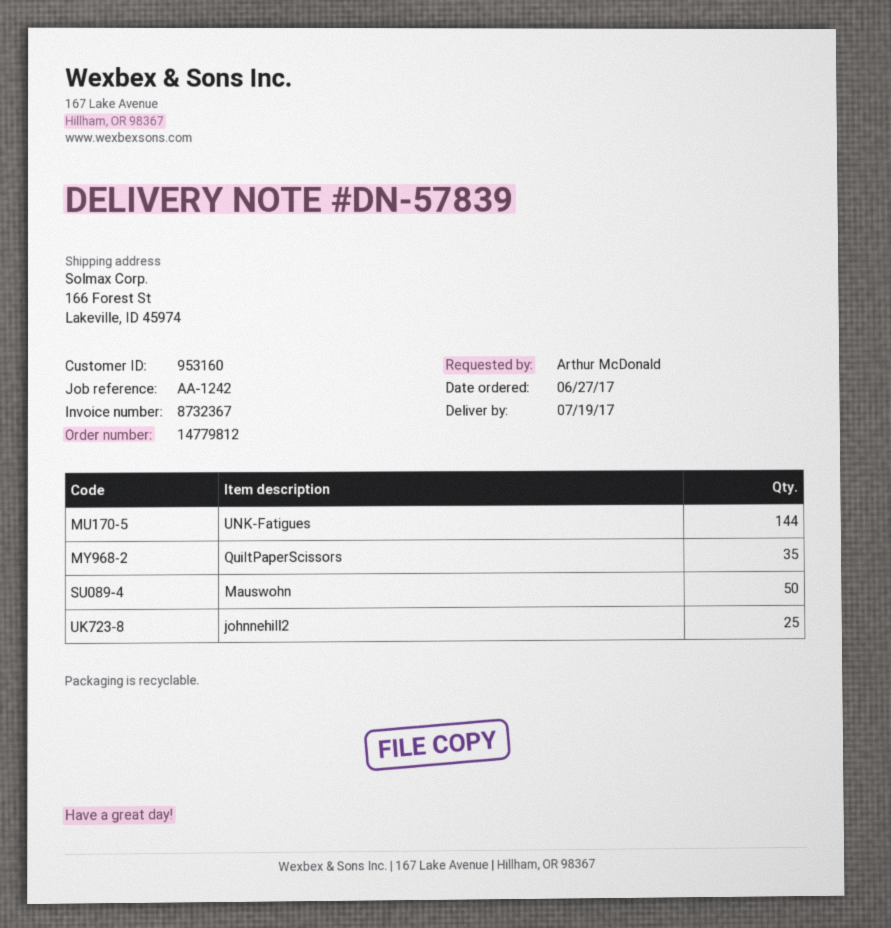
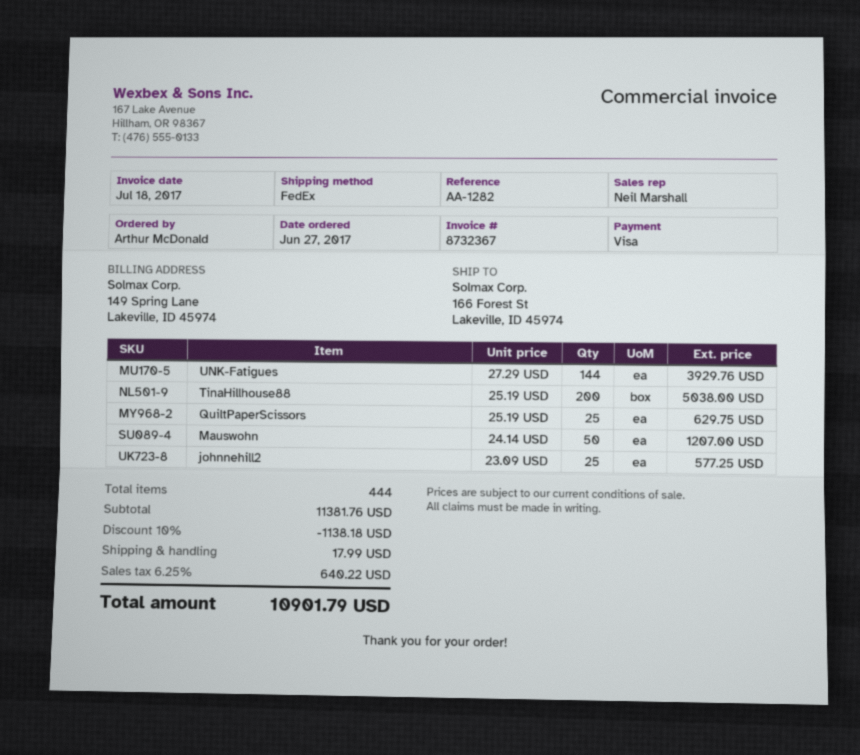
reference: AA-1242 -> AA-1282
QuiltPaperScissors: 35 -> 25
TinaHillhouse88: none -> 200

